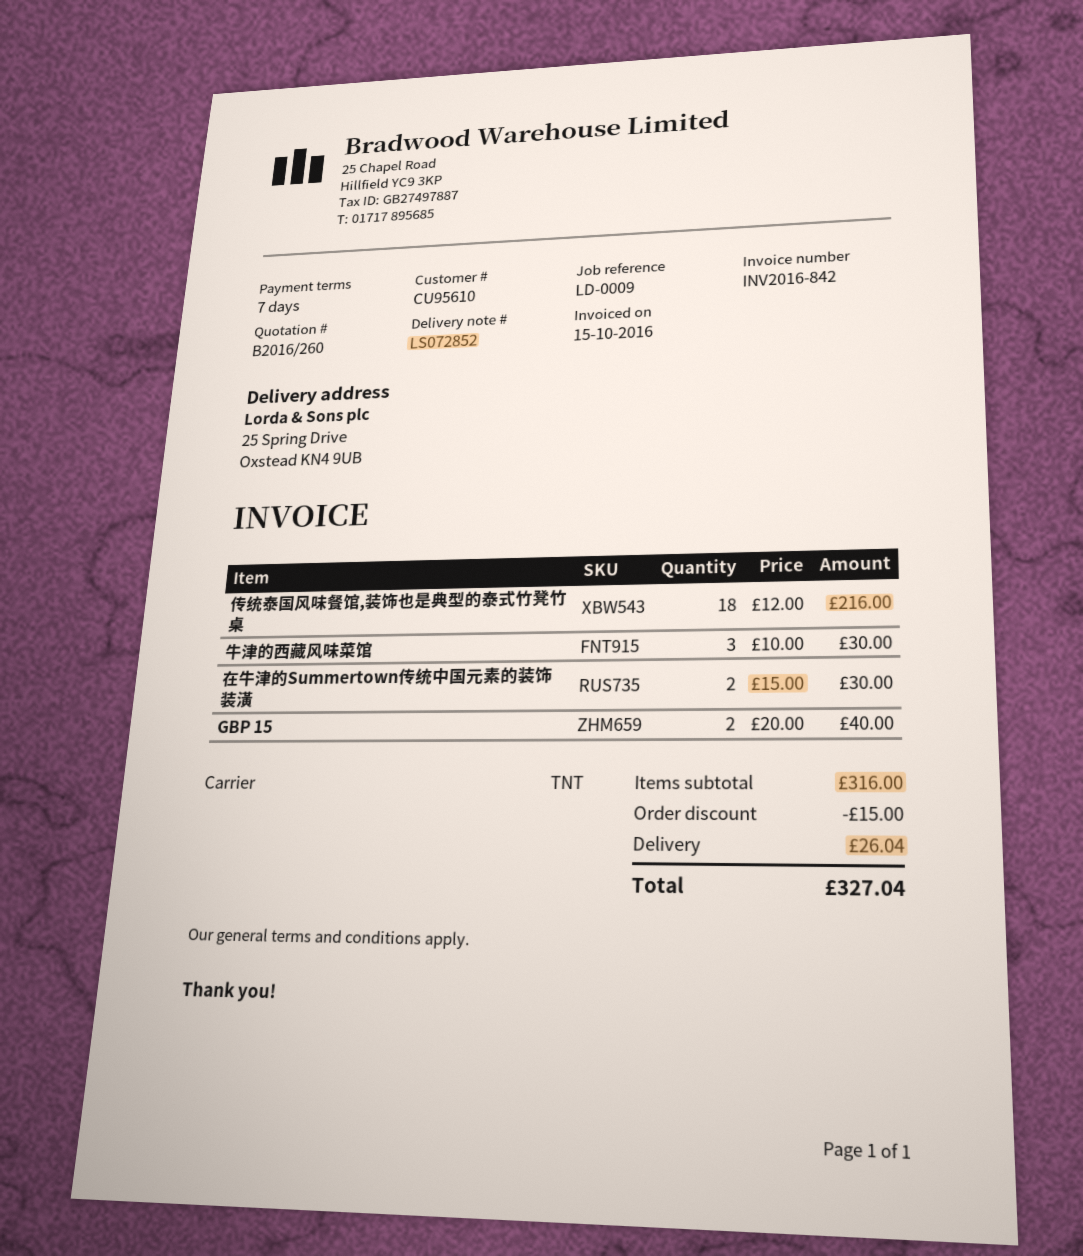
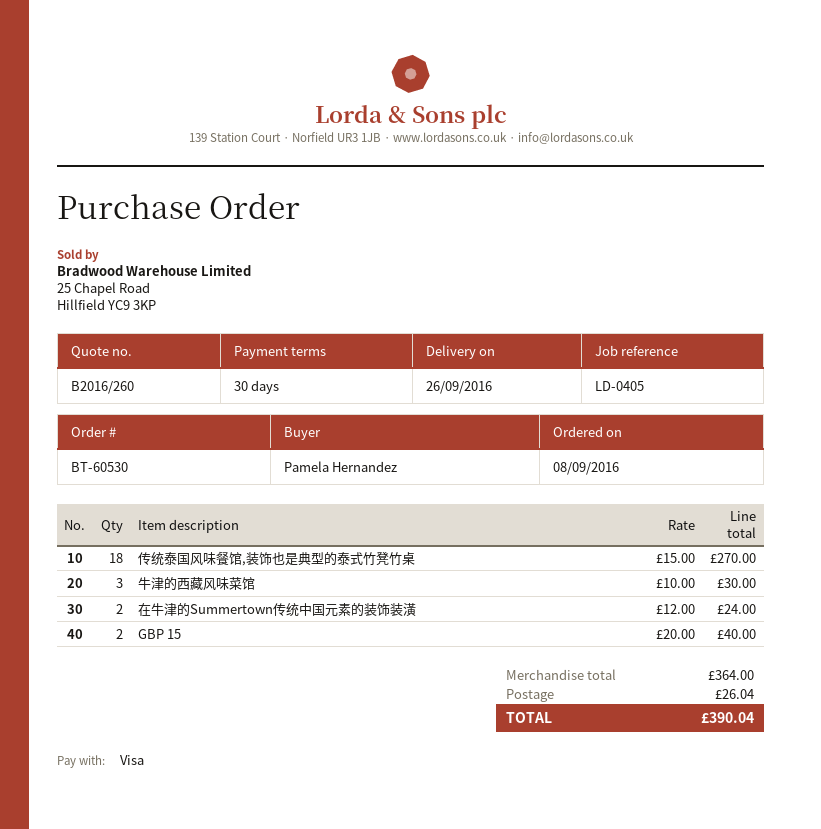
payment terms: 7 days -> 30 days
reference: LD-0009 -> LD-0405
传统泰国风味餐馆,装饰也是典型的泰式竹凳竹桌: 18 x 12.00 = 216.00 -> 18 x 15.00 = 270.00
在牛津的Summertown传统中国元素的装饰装潢: 2 x 15.00 = 30.00 -> 2 x 12.00 = 24.00
subtotal: 316.00 -> 364.00
discount: 15.00 -> none
total: 327.04 -> 390.04

